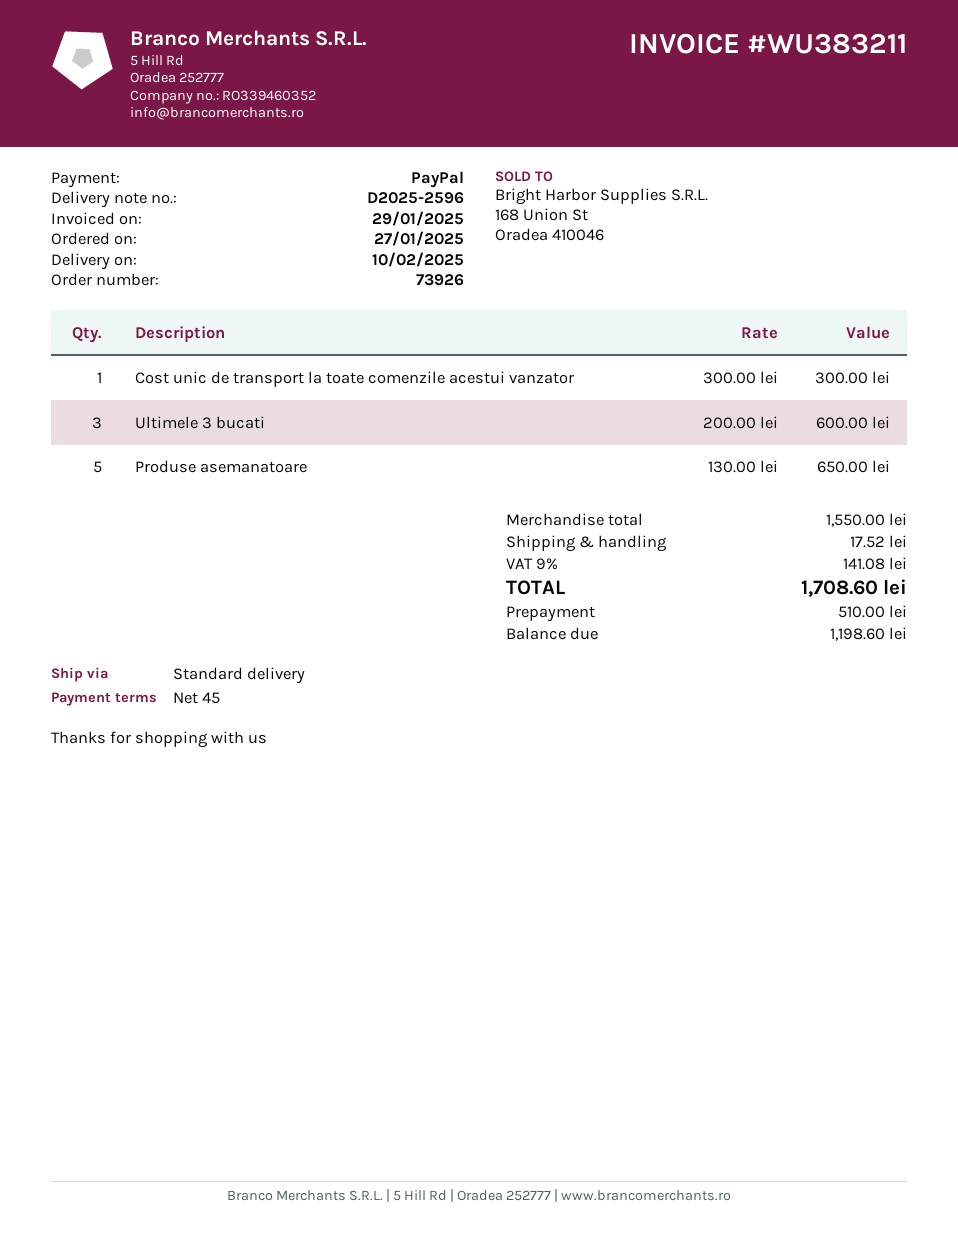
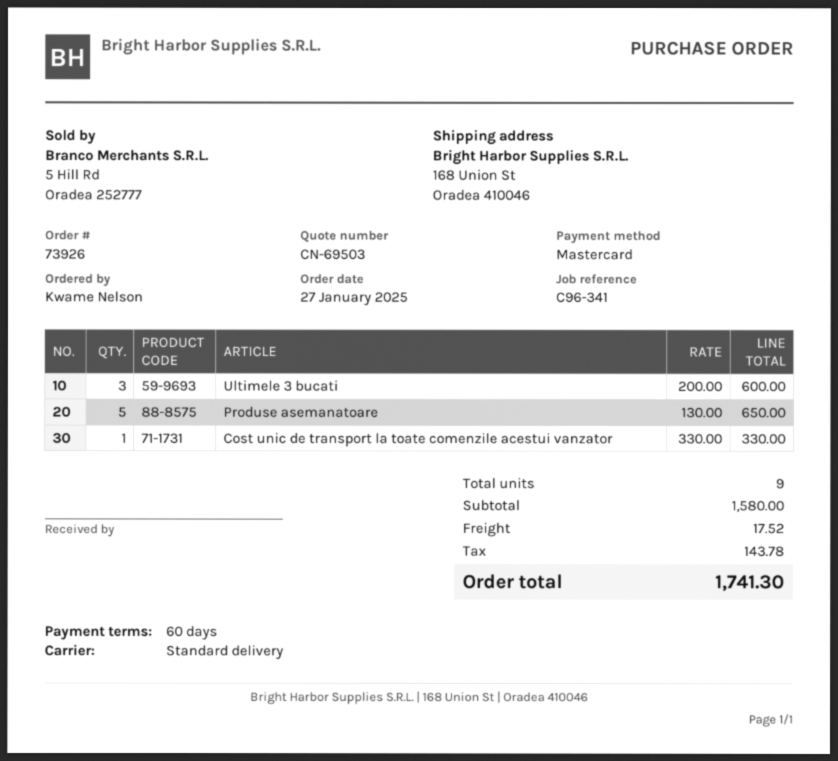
payment terms: 45 days -> 60 days
payment method: PayPal -> Mastercard
Cost unic de transport la toate comenzile acestui vanzator: 1 x 300.00 = 300.00 -> 1 x 330.00 = 330.00
subtotal: 1550.00 -> 1580.00
tax: 141.08 -> 143.78
total: 1708.60 -> 1741.30

